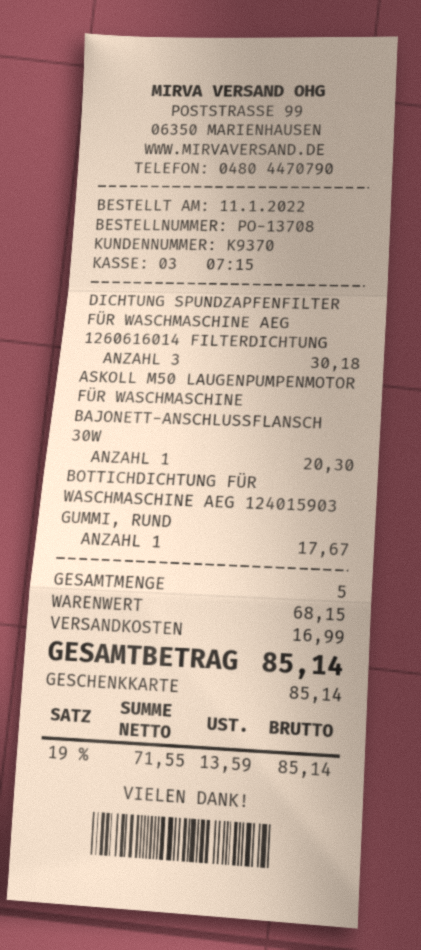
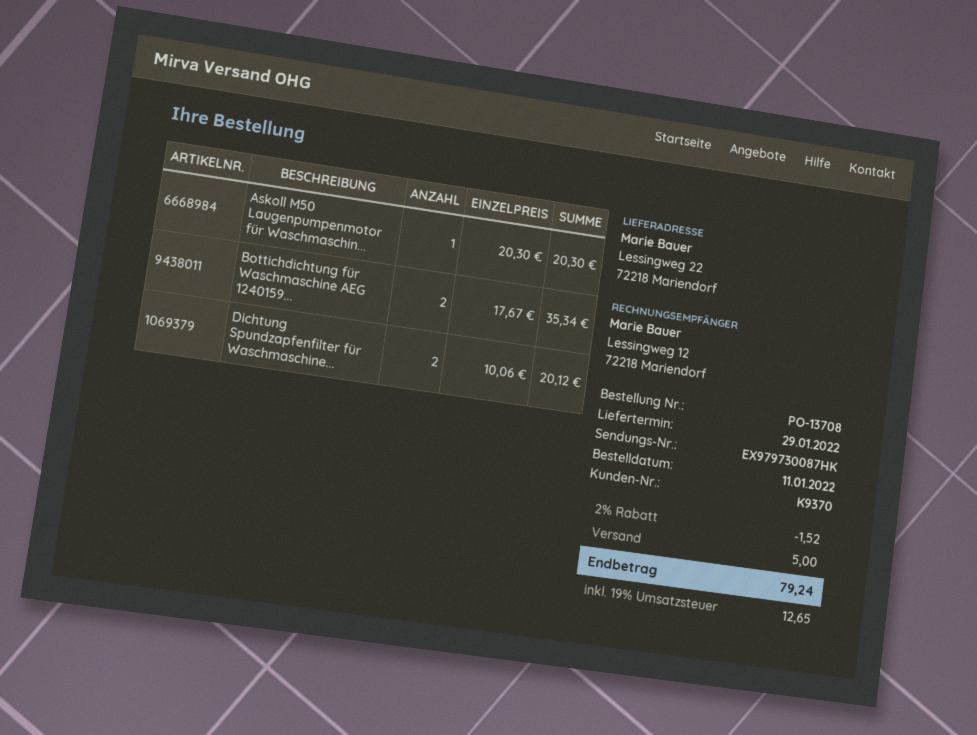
DICHTUNG SPUNDZAPFENFILTER FÜR WASCHMASCHINE AEG 1260616014 FILTERDICHTUNG: 3 for 30.18 -> 2 for 20.12
BOTTICHDICHTUNG FÜR WASCHMASCHINE AEG 124015903 GUMMI, RUND: 1 for 17.67 -> 2 for 35.34
discount: none -> 2% = 1.52
shipping: 16.99 -> 5.00
tax: 19% = 13.59 -> 19% = 12.65
total: 85.14 -> 79.24

